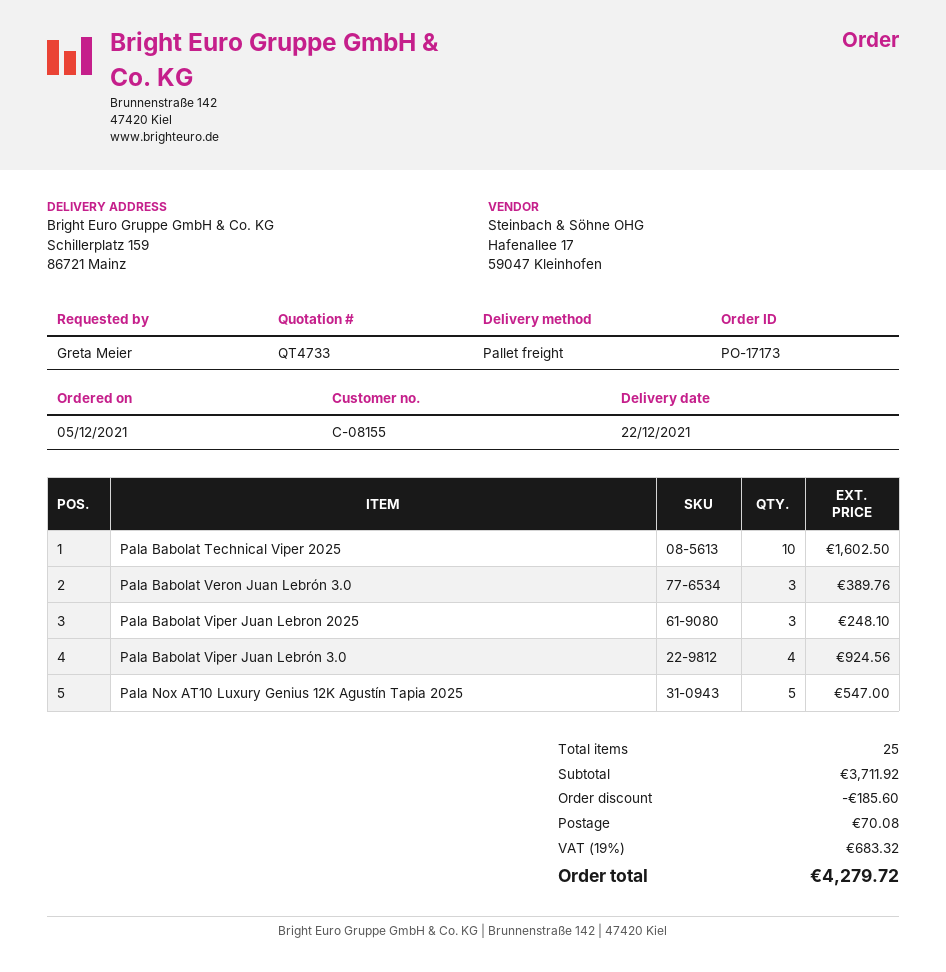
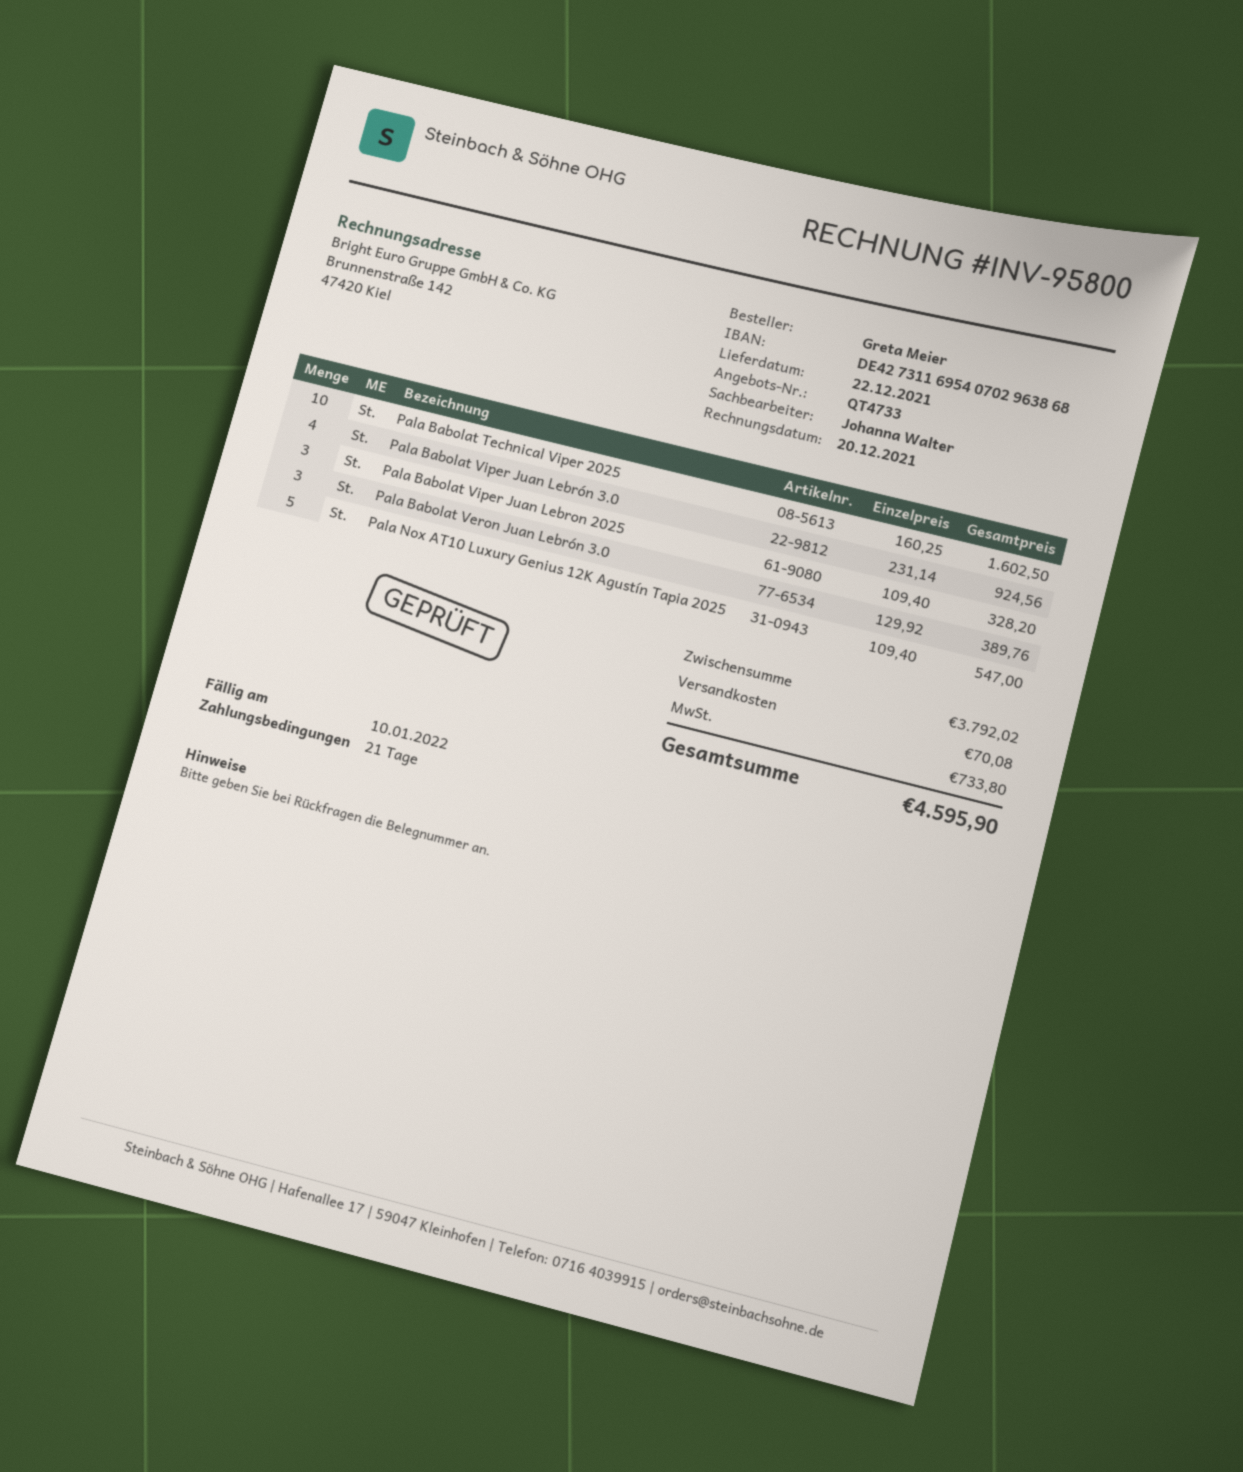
Pala Babolat Viper Juan Lebron 2025: 3 for 248.10 -> 3 for 328.20
subtotal: 3711.92 -> 3792.02
discount: 185.60 -> none
tax: 683.32 -> 733.80
total: 4279.72 -> 4595.90

